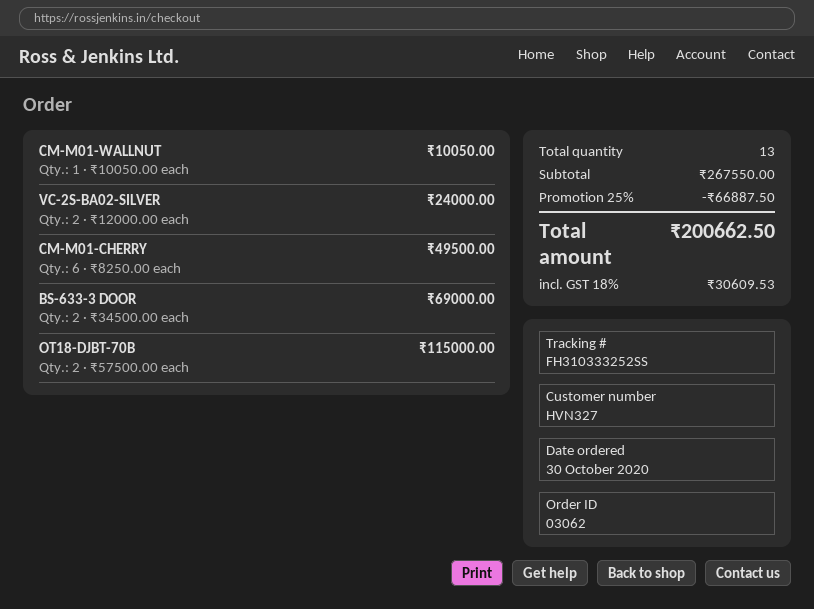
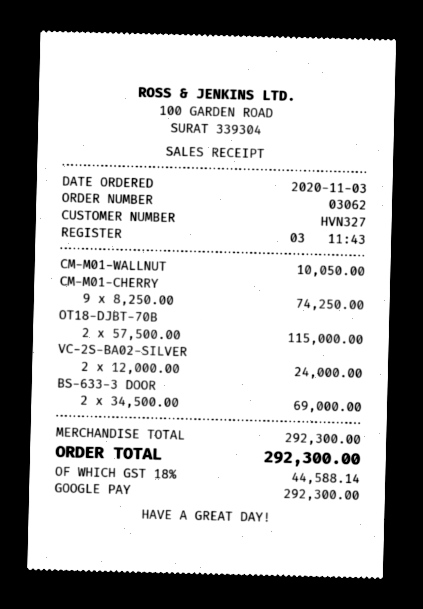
order date: 2020-10-30 -> 2020-11-03
CM-M01-CHERRY: 6 x 8250.00 = 49500.00 -> 9 x 8250.00 = 74250.00
subtotal: 267550.00 -> 292300.00
discount: 25% = 66887.50 -> none
tax: 18% = 30609.53 -> 18% = 44588.14
total: 200662.50 -> 292300.00

